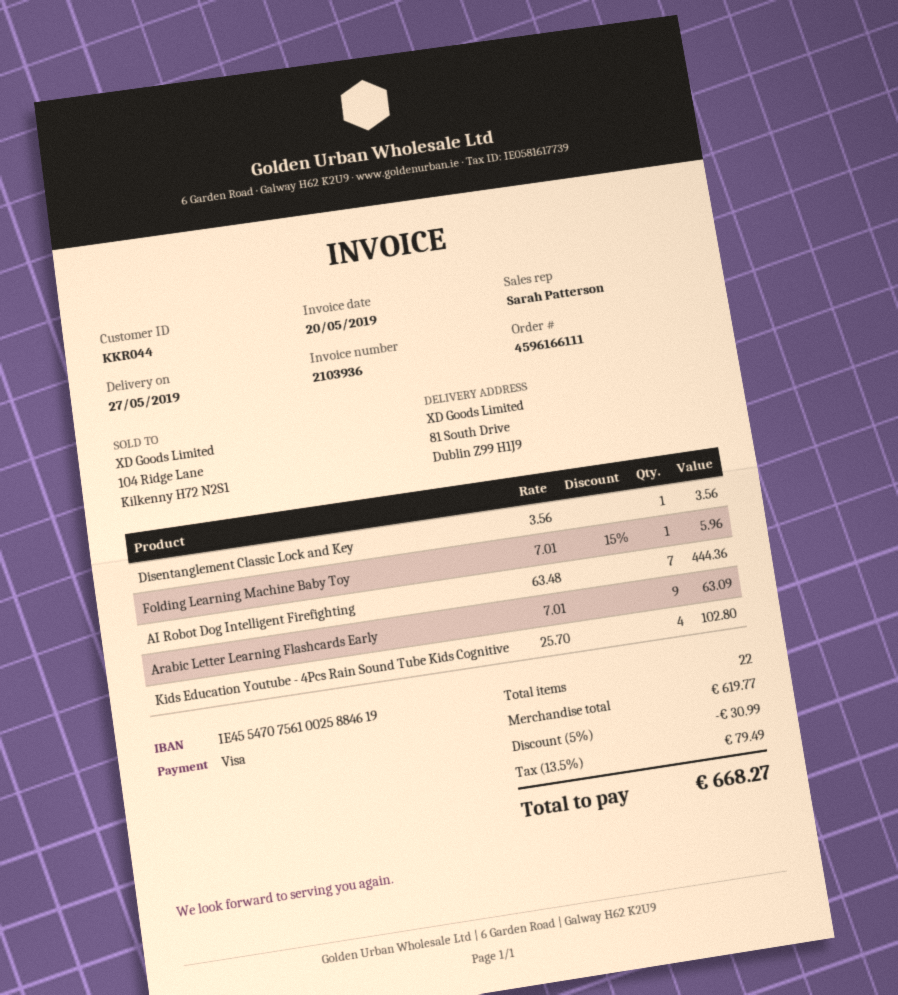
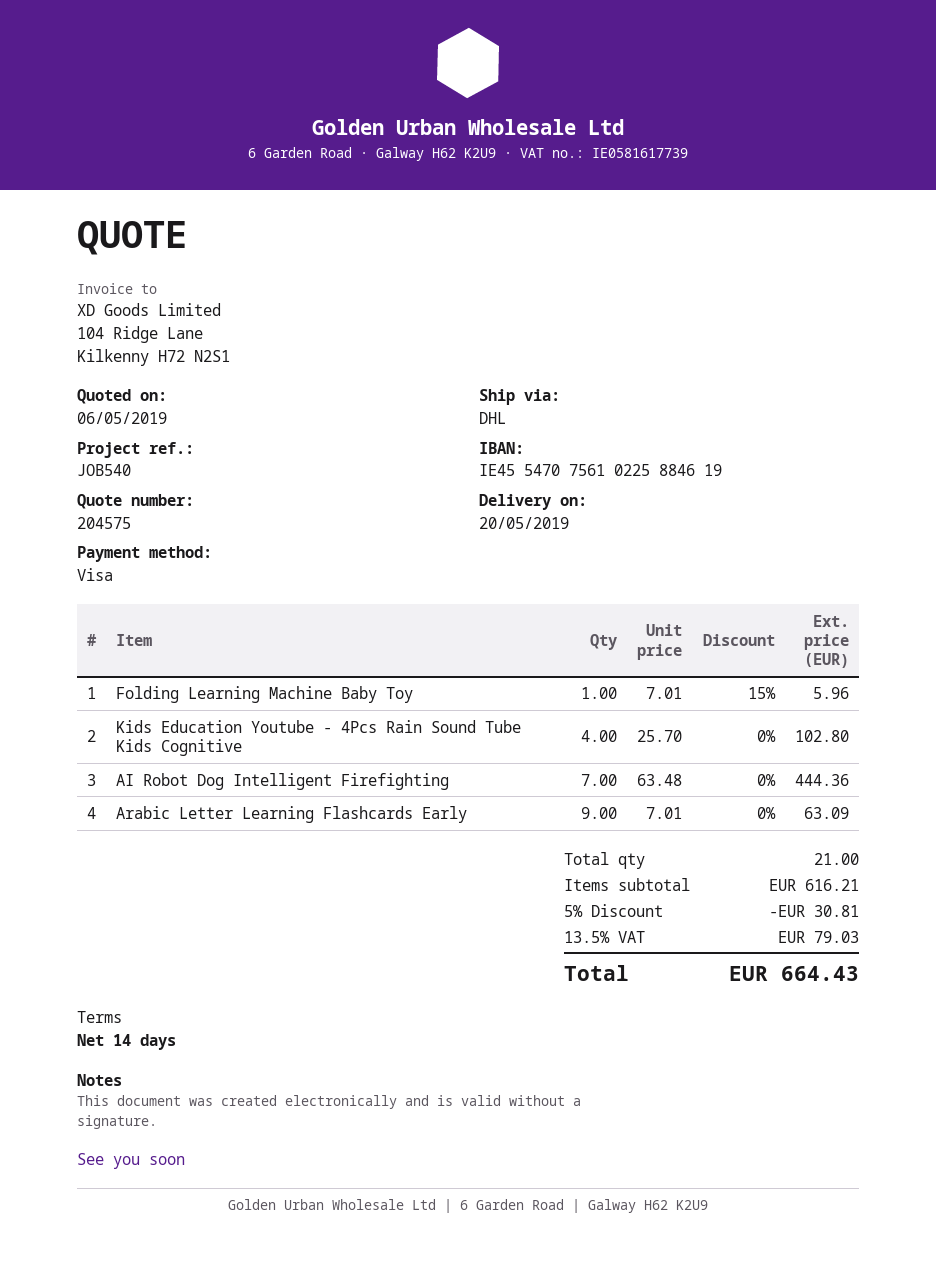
delivery date: 2019-05-27 -> 2019-05-20
bank account: IE45547075610025884619 -> IE45547075610225884619
Disentanglement Classic Lock and Key: 1 x 3.56 = 3.56 -> none
total quantity: 22 -> 21
subtotal: 619.77 -> 616.21
discount: 5% = 30.99 -> 5% = 30.81
tax: 13.5% = 79.49 -> 13.5% = 79.03
total: 668.27 -> 664.43

